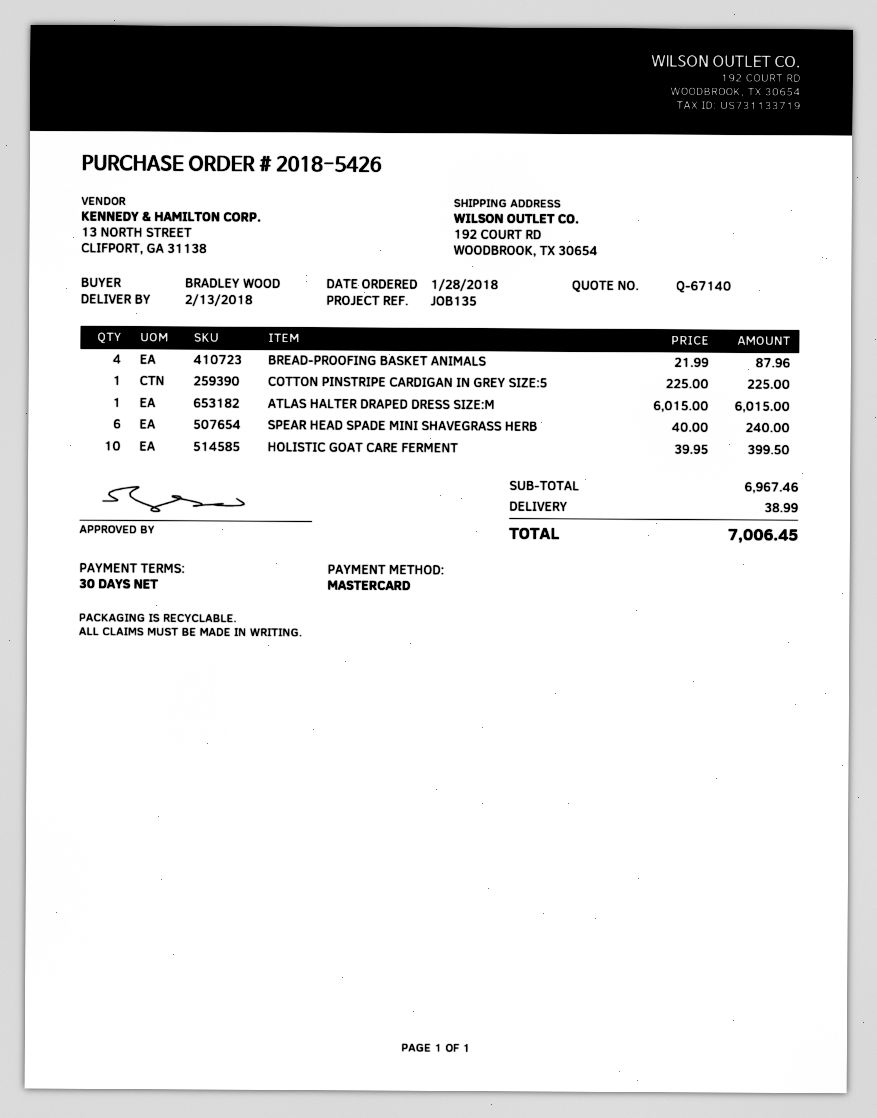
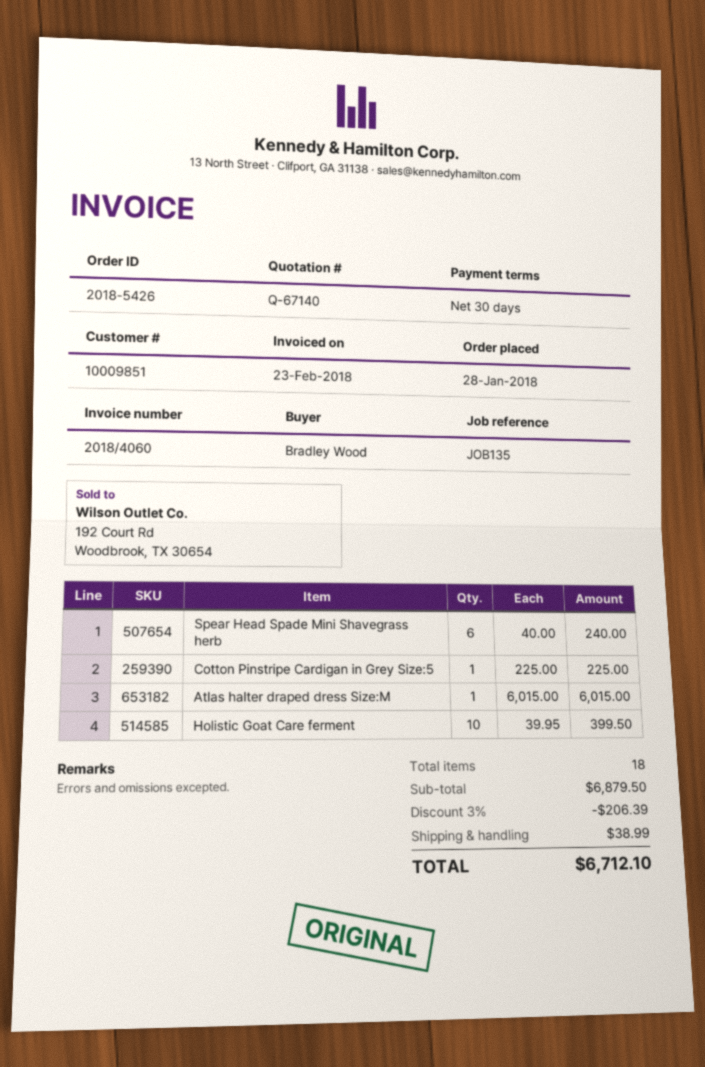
BREAD-PROOFING BASKET ANIMALS: 4 x 21.99 = 87.96 -> none
subtotal: 6967.46 -> 6879.50
discount: none -> 3% = 206.39
total: 7006.45 -> 6712.10

